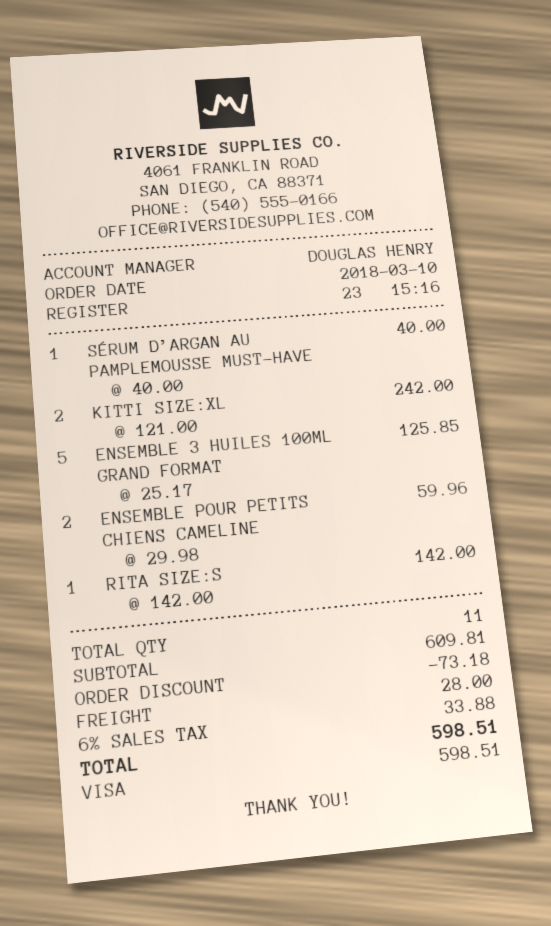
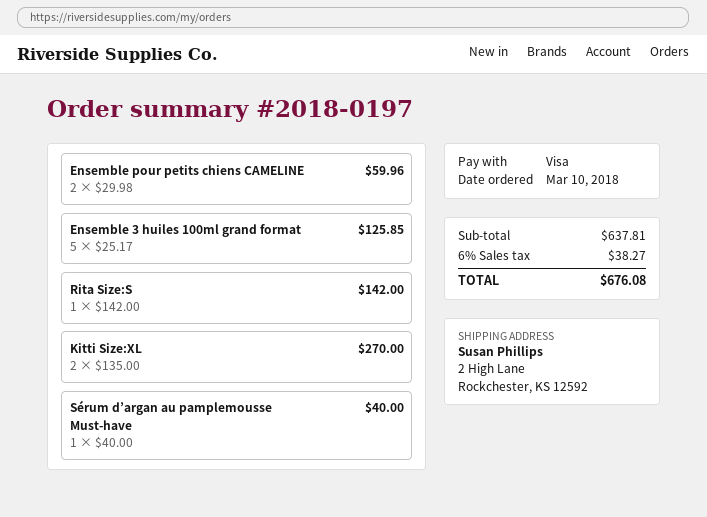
KITTI SIZE:XL: 2 x 121.00 = 242.00 -> 2 x 135.00 = 270.00
subtotal: 609.81 -> 637.81
discount: 73.18 -> none
shipping: 28.00 -> none
tax: 6% = 33.88 -> 6% = 38.27
total: 598.51 -> 676.08

